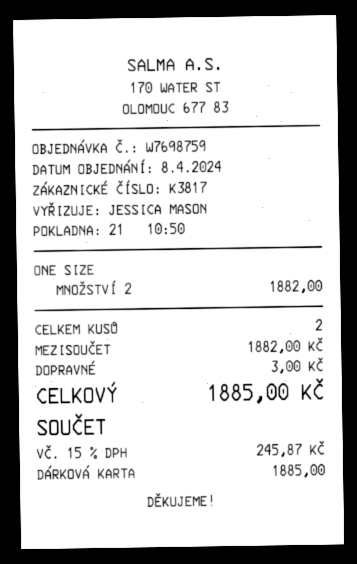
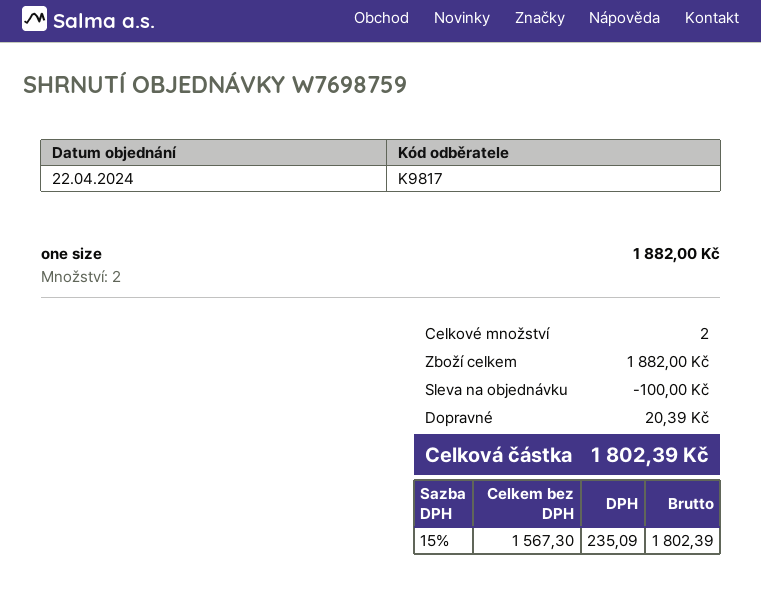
order date: 2024-04-08 -> 2024-04-22
customer number: K3817 -> K9817
discount: none -> 100.00
shipping: 3.00 -> 20.39
tax: 15% = 245.87 -> 15% = 235.09
total: 1885.00 -> 1802.39

